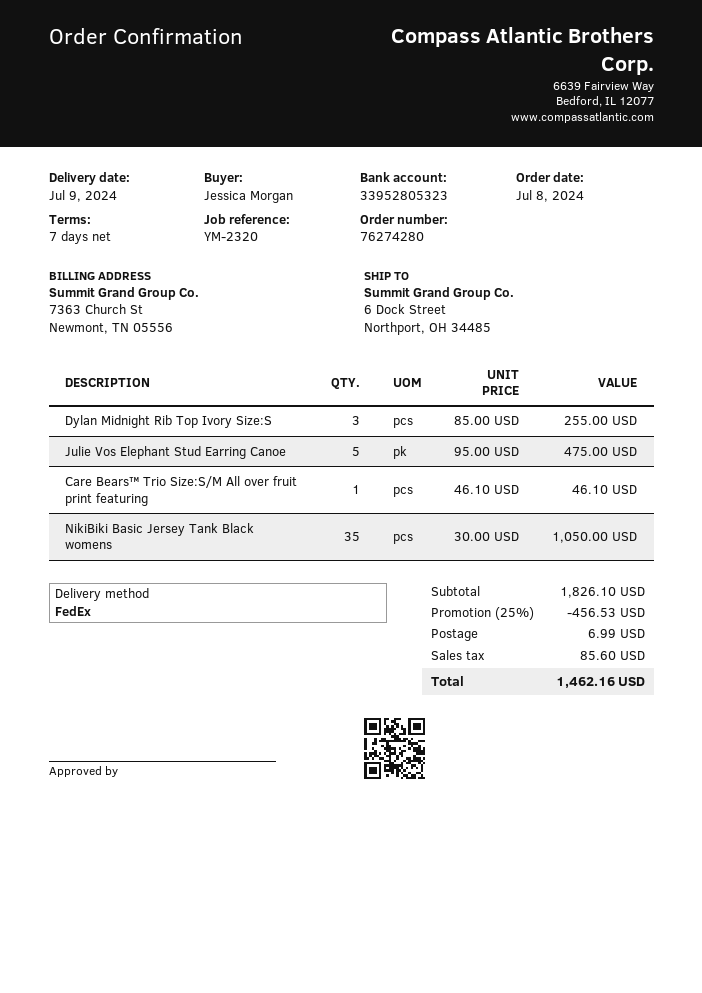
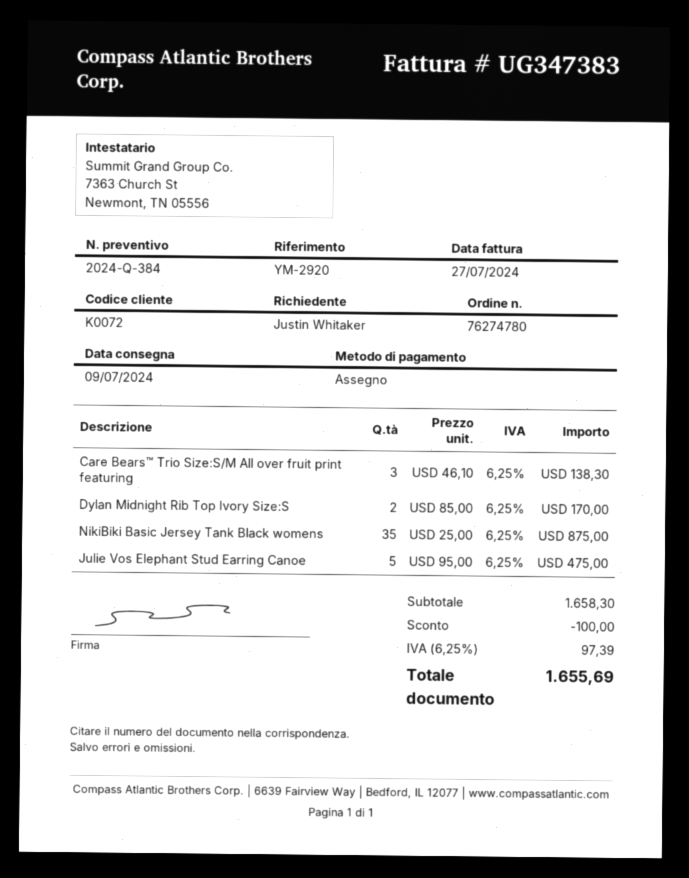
order number: 76274280 -> 76274780
reference: YM-2320 -> YM-2920
ordered by: Jessica Morgan -> Justin Whitaker
Dylan Midnight Rib Top Ivory Size:S: 3 x 85.00 = 255.00 -> 2 x 85.00 = 170.00
Care Bears™ Trio Size:S/M All over fruit print featuring: 1 x 46.10 = 46.10 -> 3 x 46.10 = 138.30
NikiBiki Basic Jersey Tank Black womens: 35 x 30.00 = 1050.00 -> 35 x 25.00 = 875.00
subtotal: 1826.10 -> 1658.30
discount: 456.53 -> 100.00
shipping: 6.99 -> none
tax: 85.60 -> 97.39
total: 1462.16 -> 1655.69

